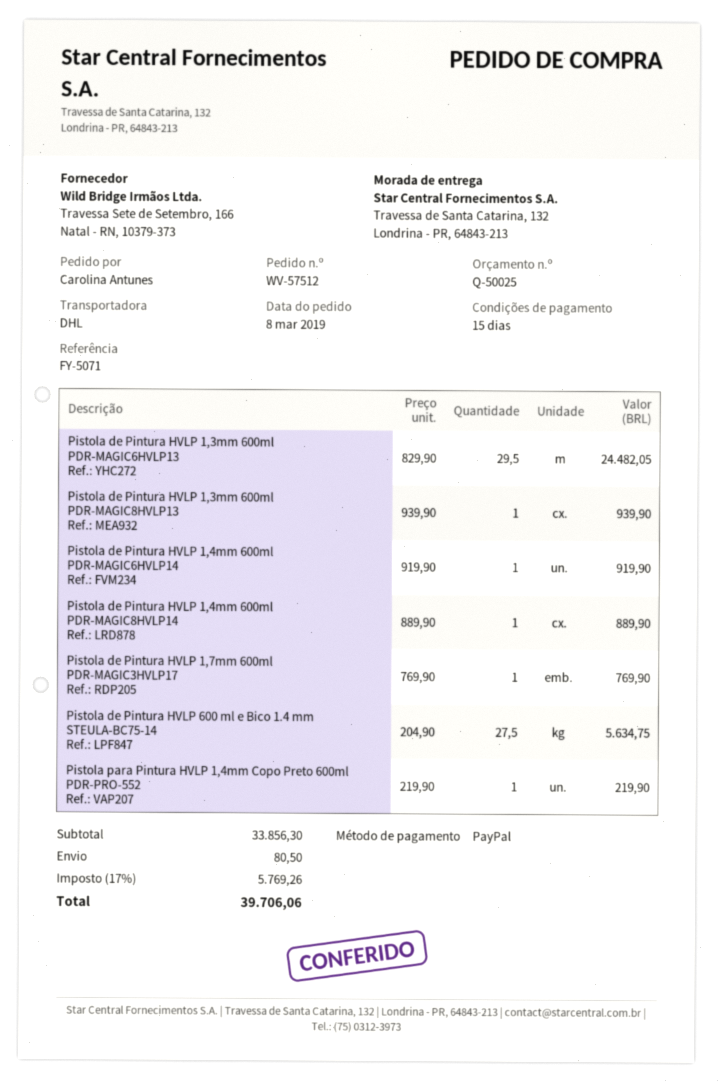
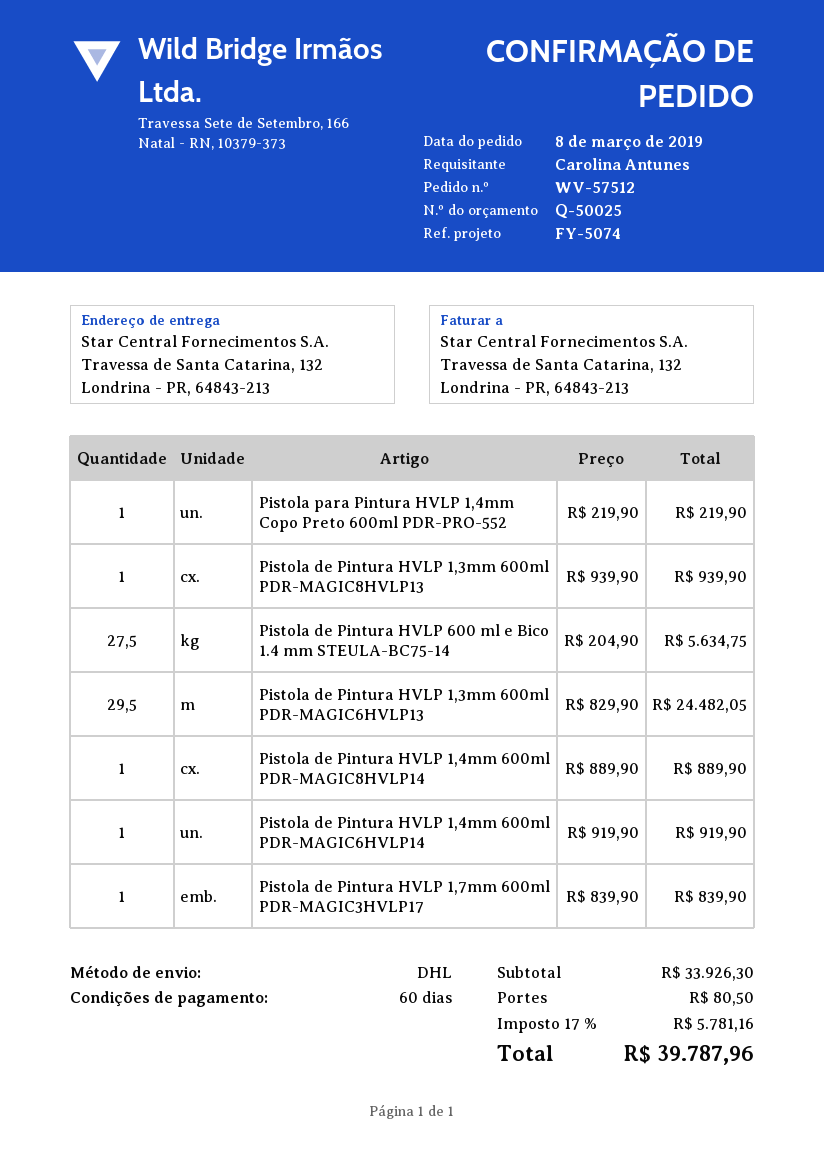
payment terms: 15 days -> 60 days
reference: FY-5071 -> FY-5074
Pistola de Pintura HVLP 1,7mm 600ml PDR-MAGIC3HVLP17: 1 x 769.90 = 769.90 -> 1 x 839.90 = 839.90
subtotal: 33856.30 -> 33926.30
tax: 17% = 5769.26 -> 17% = 5781.16
total: 39706.06 -> 39787.96

